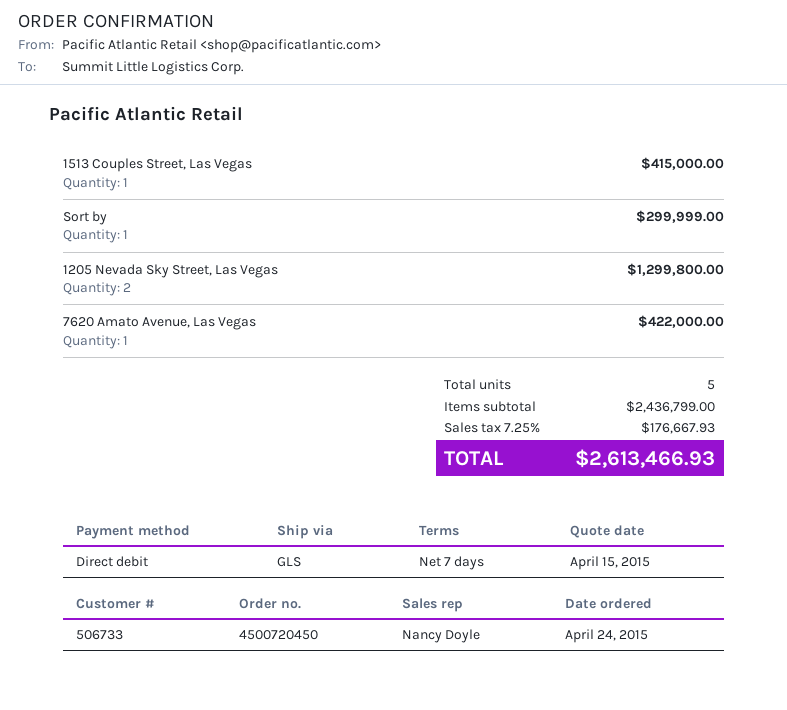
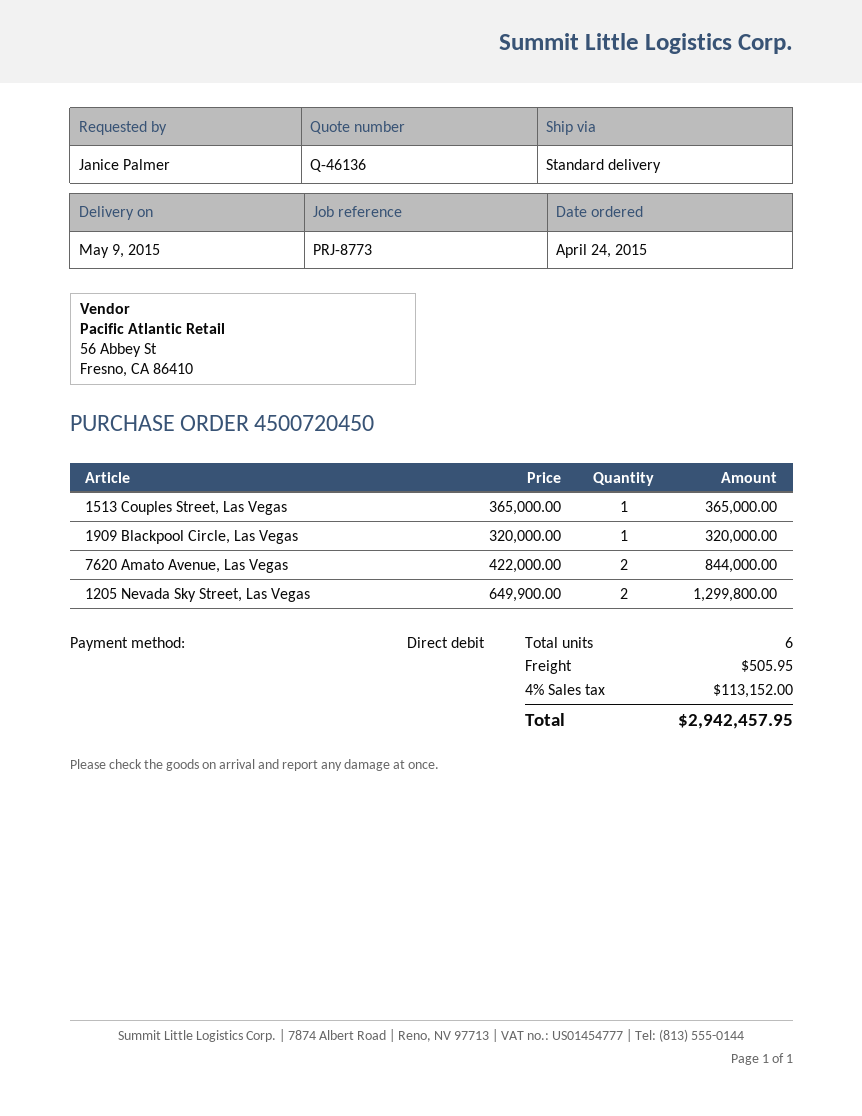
shipping method: GLS -> standard
1513 Couples Street, Las Vegas: 1 for 415000.00 -> 1 for 365000.00
Sort by: 1 for 299999.00 -> none
7620 Amato Avenue, Las Vegas: 1 for 422000.00 -> 2 for 844000.00
1909 Blackpool Circle, Las Vegas: none -> 1 for 320000.00
total quantity: 5 -> 6
shipping: none -> 505.95
tax: 7.25% = 176667.93 -> 4% = 113152.00
total: 2613466.93 -> 2942457.95

